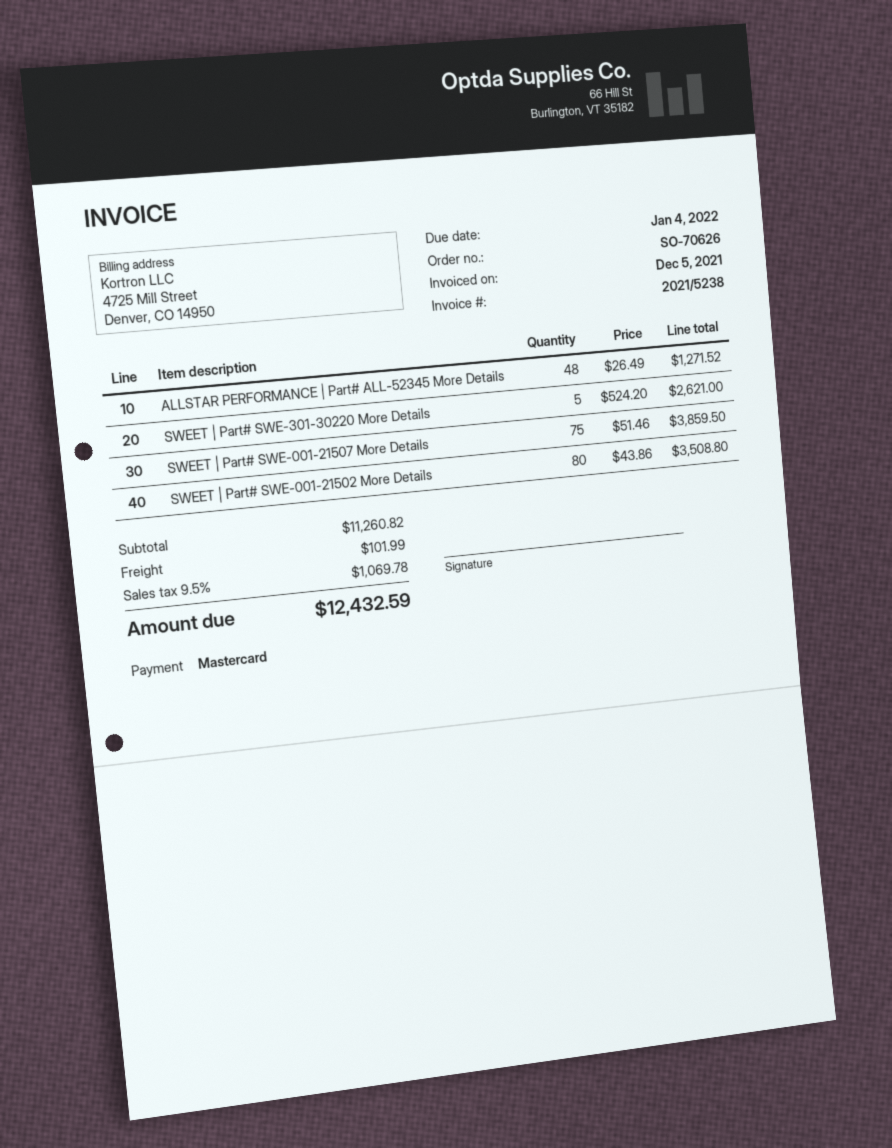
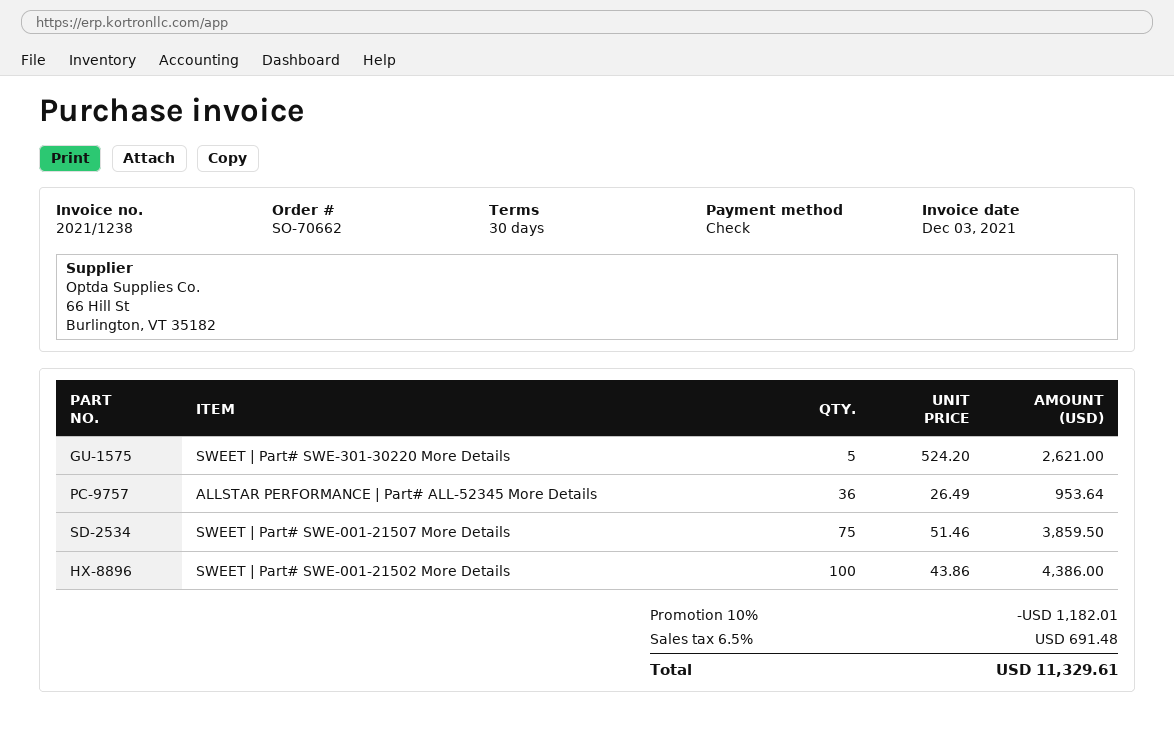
order number: SO-70626 -> SO-70662
invoice number: 2021/5238 -> 2021/1238
invoice date: 2021-12-05 -> 2021-12-03
payment method: Mastercard -> cheque
ALLSTAR PERFORMANCE | Part# ALL-52345 More Details: 48 x 26.49 = 1271.52 -> 36 x 26.49 = 953.64
SWEET | Part# SWE-001-21502 More Details: 80 x 43.86 = 3508.80 -> 100 x 43.86 = 4386.00
discount: none -> 10% = 1182.01
shipping: 101.99 -> none
tax: 9.5% = 1069.78 -> 6.5% = 691.48
total: 12432.59 -> 11329.61

